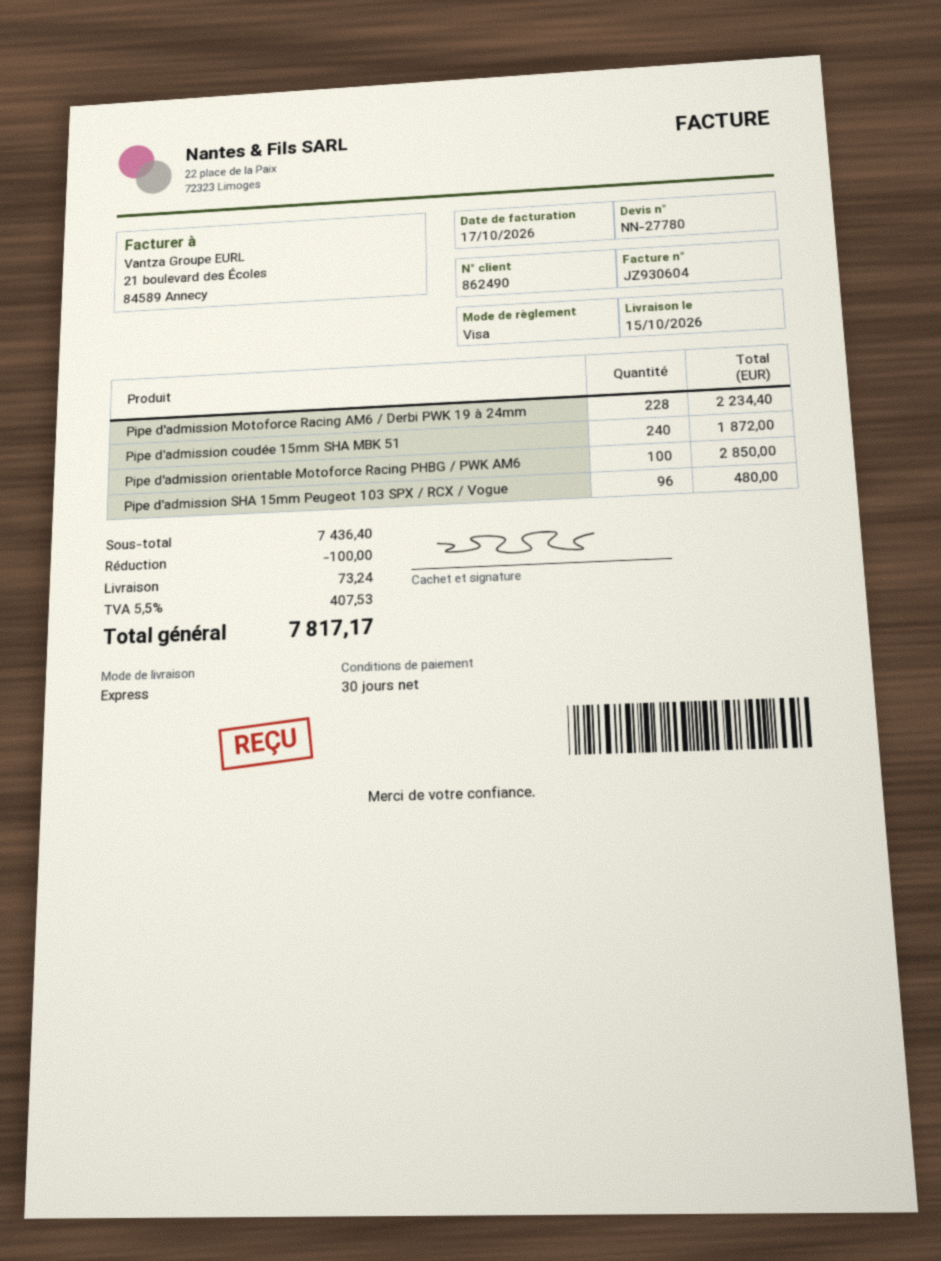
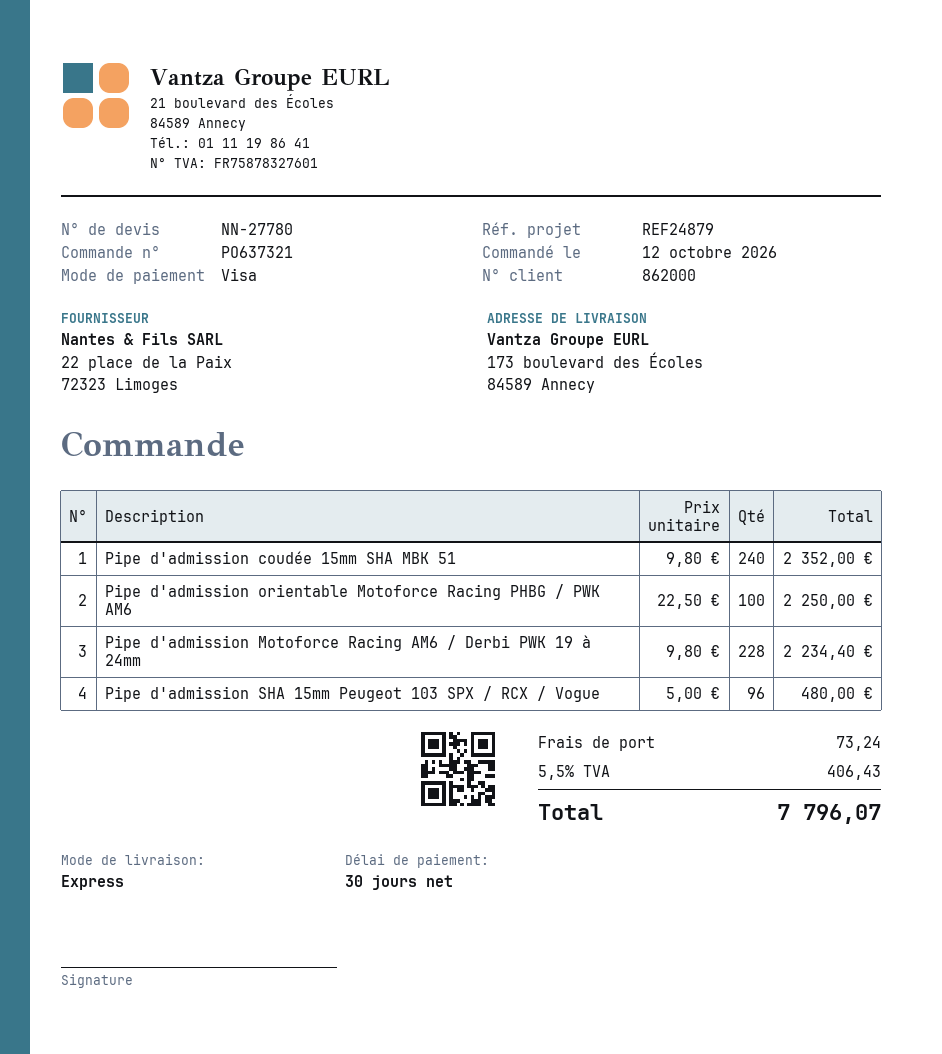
customer number: 862490 -> 862000
Pipe d'admission coudée 15mm SHA MBK 51: 240 for 1872.00 -> 240 for 2352.00
Pipe d'admission orientable Motoforce Racing PHBG / PWK AM6: 100 for 2850.00 -> 100 for 2250.00
discount: 100.00 -> none
tax: 5.5% = 407.53 -> 5.5% = 406.43
total: 7817.17 -> 7796.07

